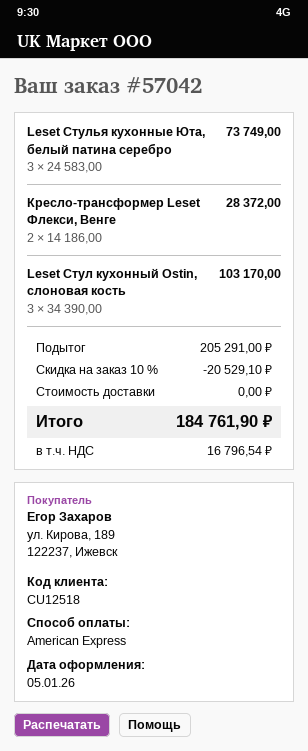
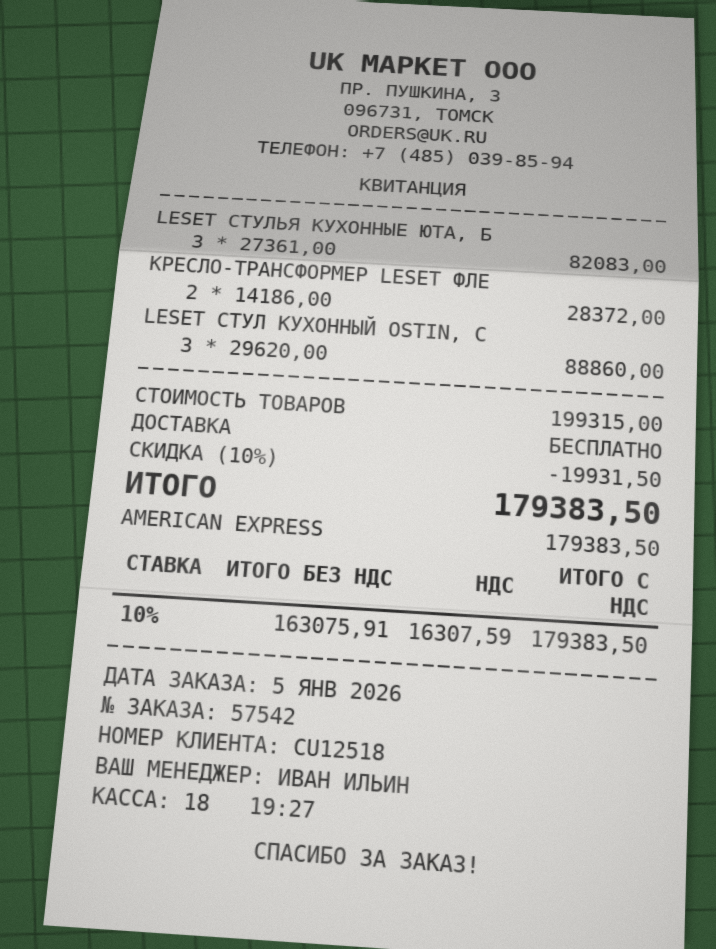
order number: 57042 -> 57542
Leset Стулья кухонные Юта, белый патина серебро: 3 x 24583.00 = 73749.00 -> 3 x 27361.00 = 82083.00
Leset Стул кухонный Ostin, слоновая кость: 3 x 34390.00 = 103170.00 -> 3 x 29620.00 = 88860.00
subtotal: 205291.00 -> 199315.00
discount: 10% = 20529.10 -> 10% = 19931.50
tax: 16796.54 -> 16307.59
total: 184761.90 -> 179383.50

